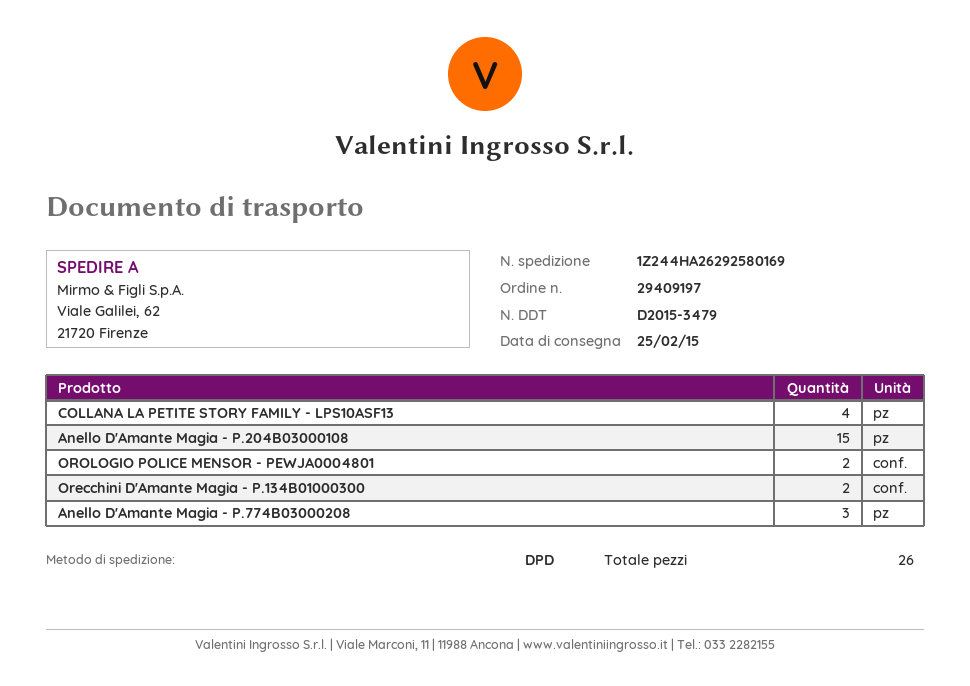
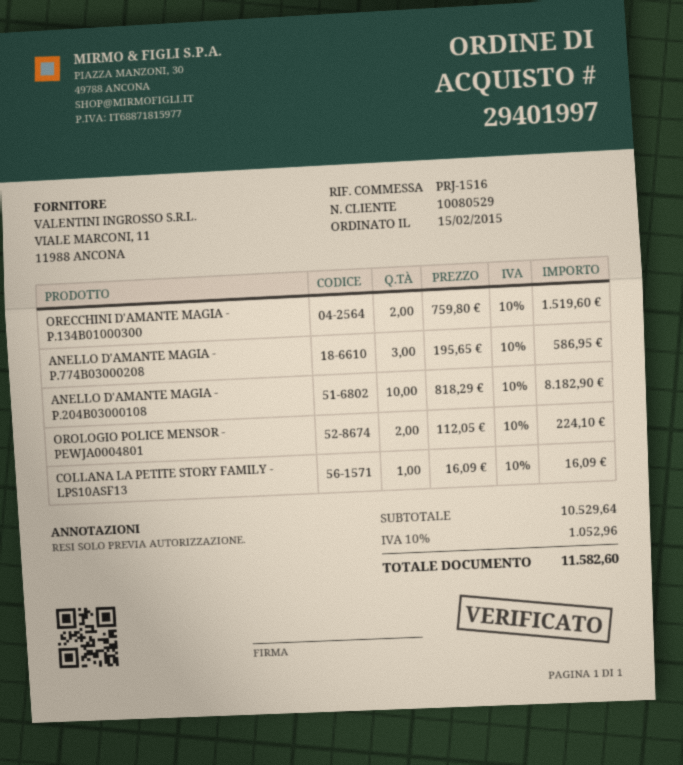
order number: 29409197 -> 29401997
COLLANA LA PETITE STORY FAMILY - LPS10ASF13: 4 -> 1
Anello D'Amante Magia - P.204B03000108: 15 -> 10

